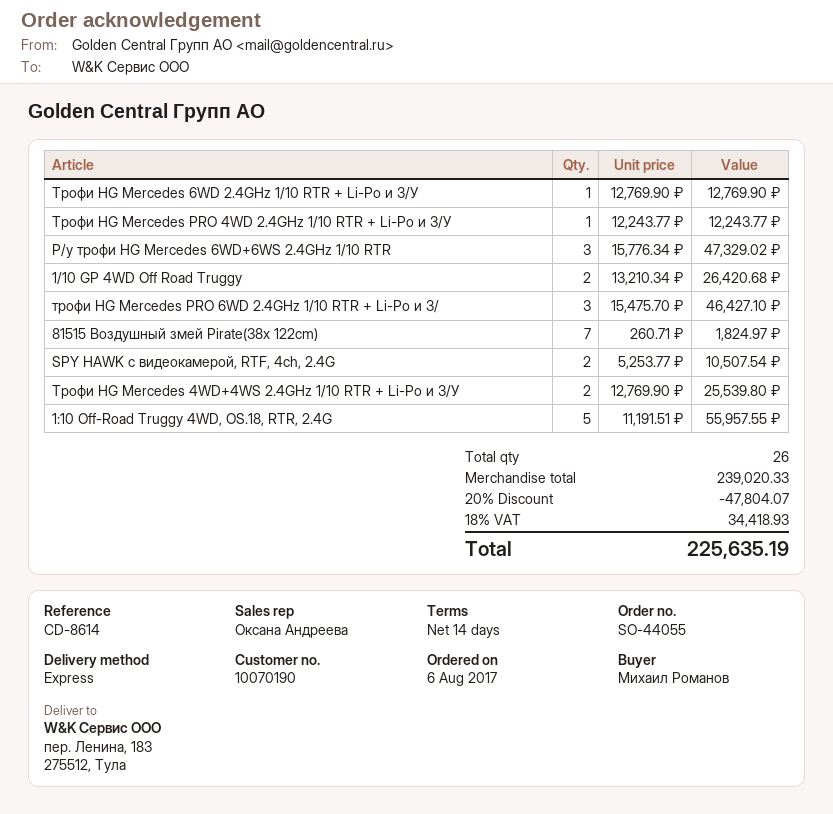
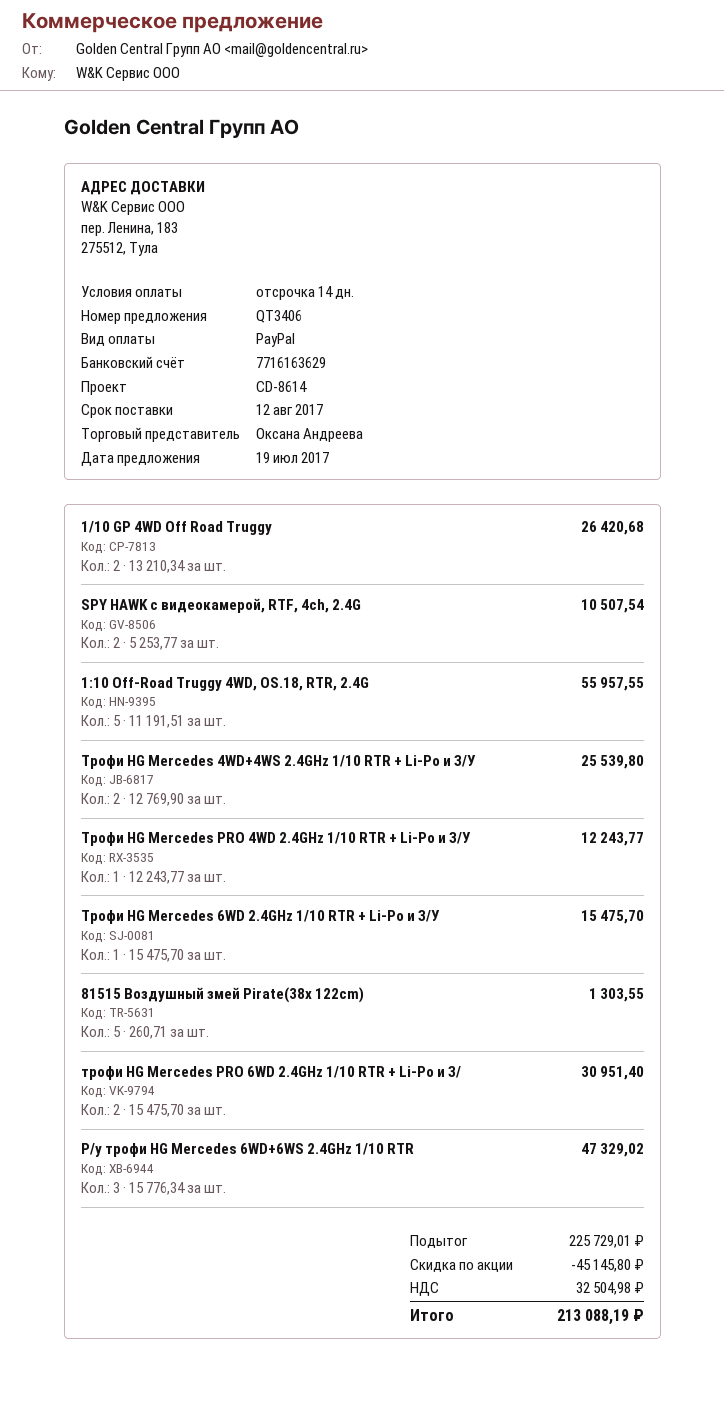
Трофи HG Mercedes 6WD 2.4GHz 1/10 RTR + Li-Po и З/У: 1 x 12769.90 = 12769.90 -> 1 x 15475.70 = 15475.70
трофи HG Mercedes PRO 6WD 2.4GHz 1/10 RTR + Li-Po и З/: 3 x 15475.70 = 46427.10 -> 2 x 15475.70 = 30951.40
81515 Воздушный змей Pirate(38x 122cm): 7 x 260.71 = 1824.97 -> 5 x 260.71 = 1303.55
subtotal: 239020.33 -> 225729.01
discount: 47804.07 -> 45145.80
tax: 34418.93 -> 32504.98
total: 225635.19 -> 213088.19

